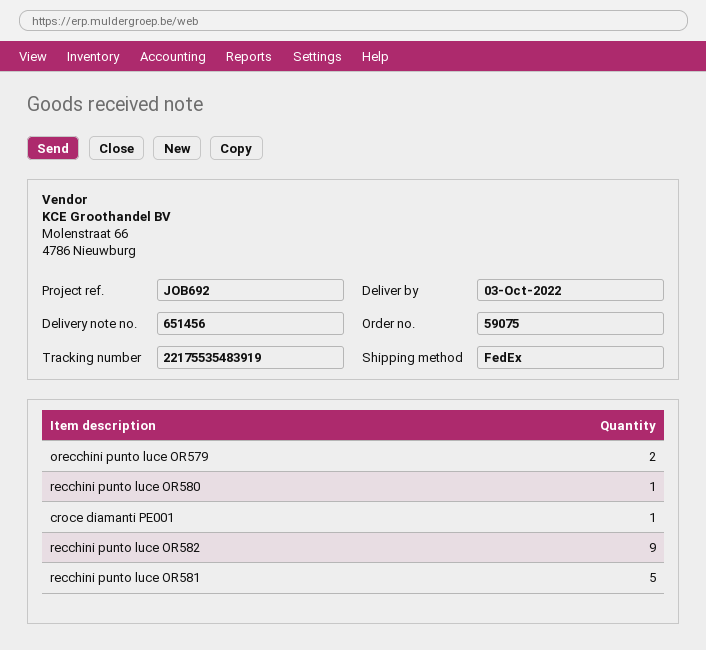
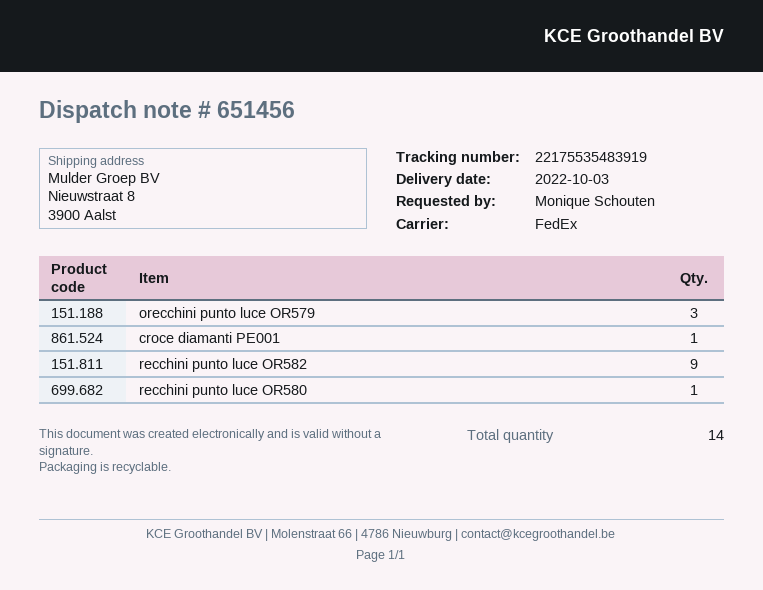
orecchini punto luce OR579: 2 -> 3
recchini punto luce OR581: 5 -> none

